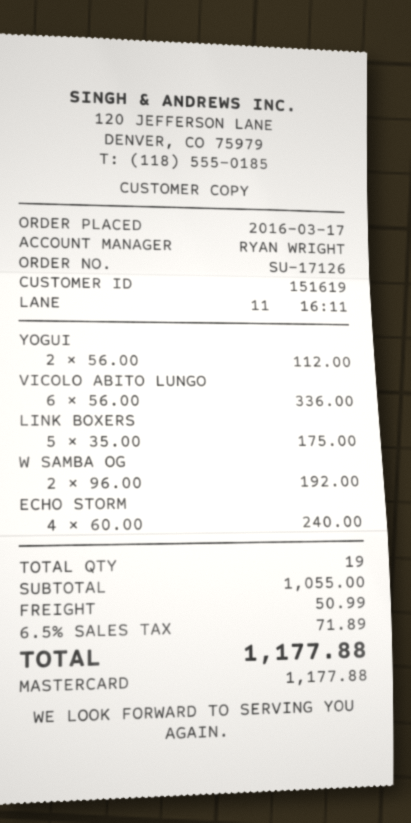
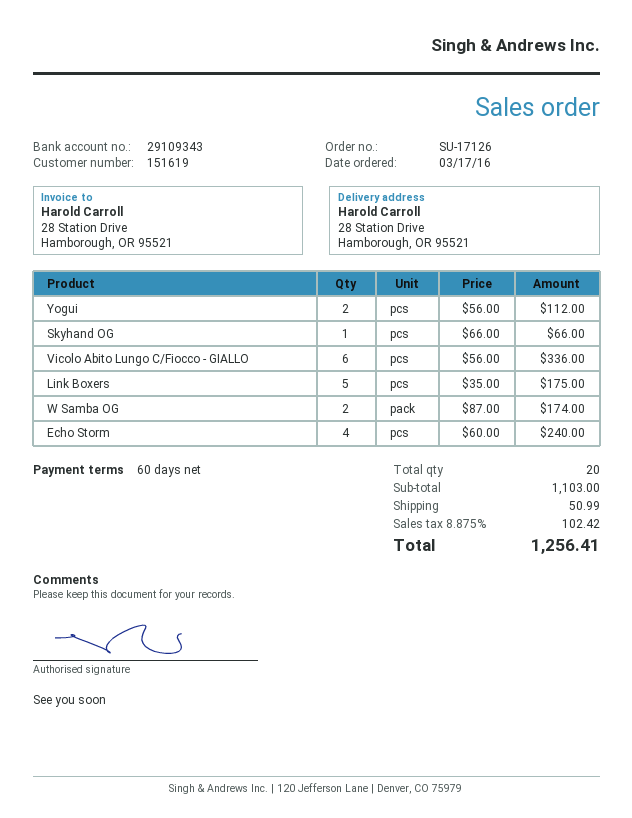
W SAMBA OG: 2 x 96.00 = 192.00 -> 2 x 87.00 = 174.00
Skyhand OG: none -> 1 x 66.00 = 66.00
total quantity: 19 -> 20
subtotal: 1055.00 -> 1103.00
tax: 6.5% = 71.89 -> 8.875% = 102.42
total: 1177.88 -> 1256.41

